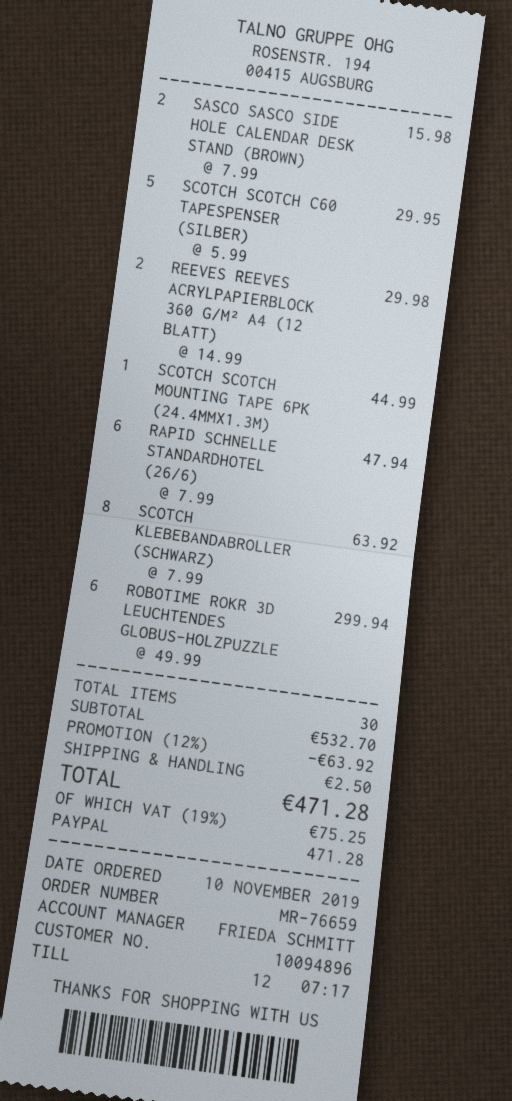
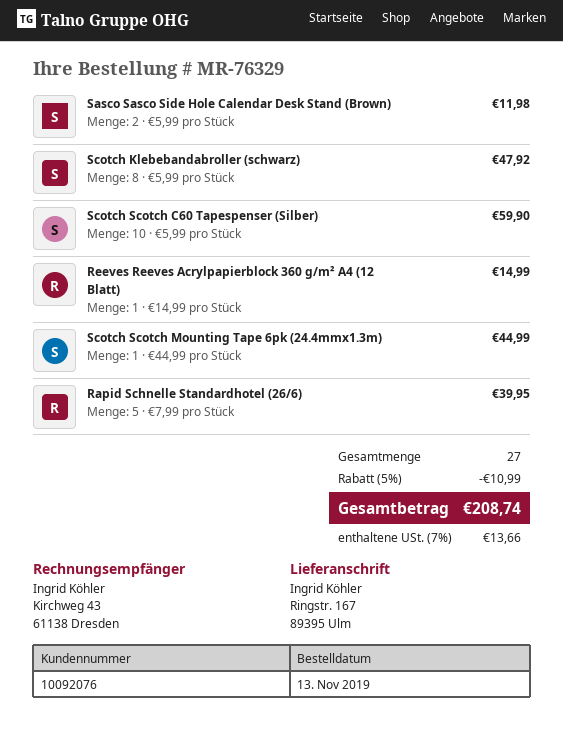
order number: MR-76659 -> MR-76329
order date: 2019-11-10 -> 2019-11-13
customer number: 10094896 -> 10092076
SASCO SASCO SIDE HOLE CALENDAR DESK STAND (BROWN): 2 x 7.99 = 15.98 -> 2 x 5.99 = 11.98
SCOTCH SCOTCH C60 TAPESPENSER (SILBER): 5 x 5.99 = 29.95 -> 10 x 5.99 = 59.90
REEVES REEVES ACRYLPAPIERBLOCK 360 G/M² A4 (12 BLATT): 2 x 14.99 = 29.98 -> 1 x 14.99 = 14.99
RAPID SCHNELLE STANDARDHOTEL (26/6): 6 x 7.99 = 47.94 -> 5 x 7.99 = 39.95
SCOTCH KLEBEBANDABROLLER (SCHWARZ): 8 x 7.99 = 63.92 -> 8 x 5.99 = 47.92
ROBOTIME ROKR 3D LEUCHTENDES GLOBUS-HOLZPUZZLE: 6 x 49.99 = 299.94 -> none
total quantity: 30 -> 27
discount: 12% = 63.92 -> 5% = 10.99
shipping: 2.50 -> none
tax: 19% = 75.25 -> 7% = 13.66
total: 471.28 -> 208.74

